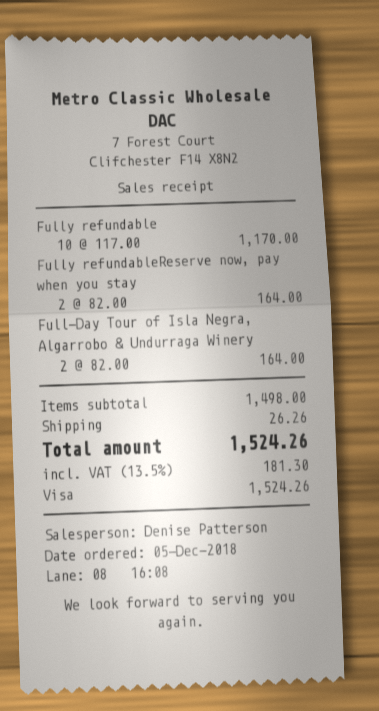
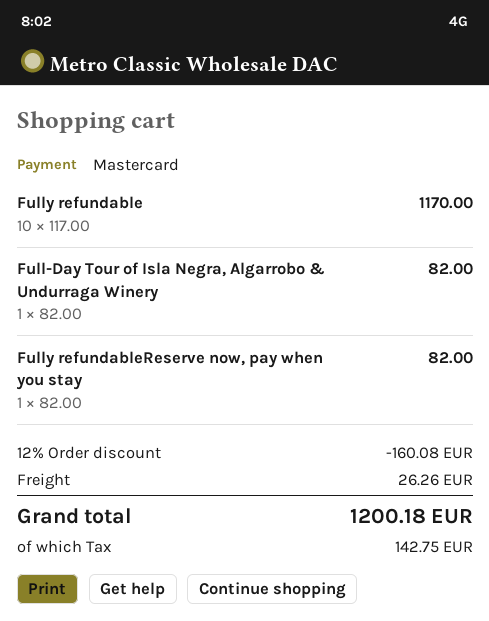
payment method: Visa -> Mastercard
Fully refundableReserve now, pay when you stay: 2 x 82.00 = 164.00 -> 1 x 82.00 = 82.00
Full-Day Tour of Isla Negra, Algarrobo & Undurraga Winery: 2 x 82.00 = 164.00 -> 1 x 82.00 = 82.00
discount: none -> 12% = 160.08
tax: 181.30 -> 142.75
total: 1524.26 -> 1200.18

